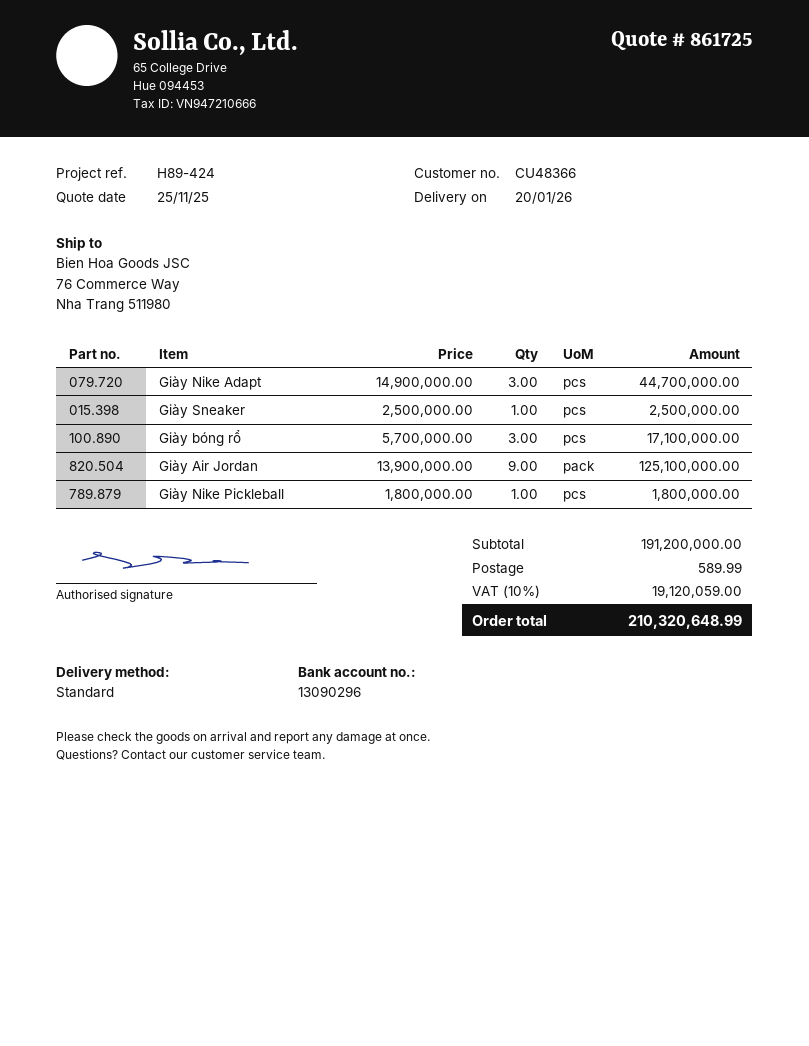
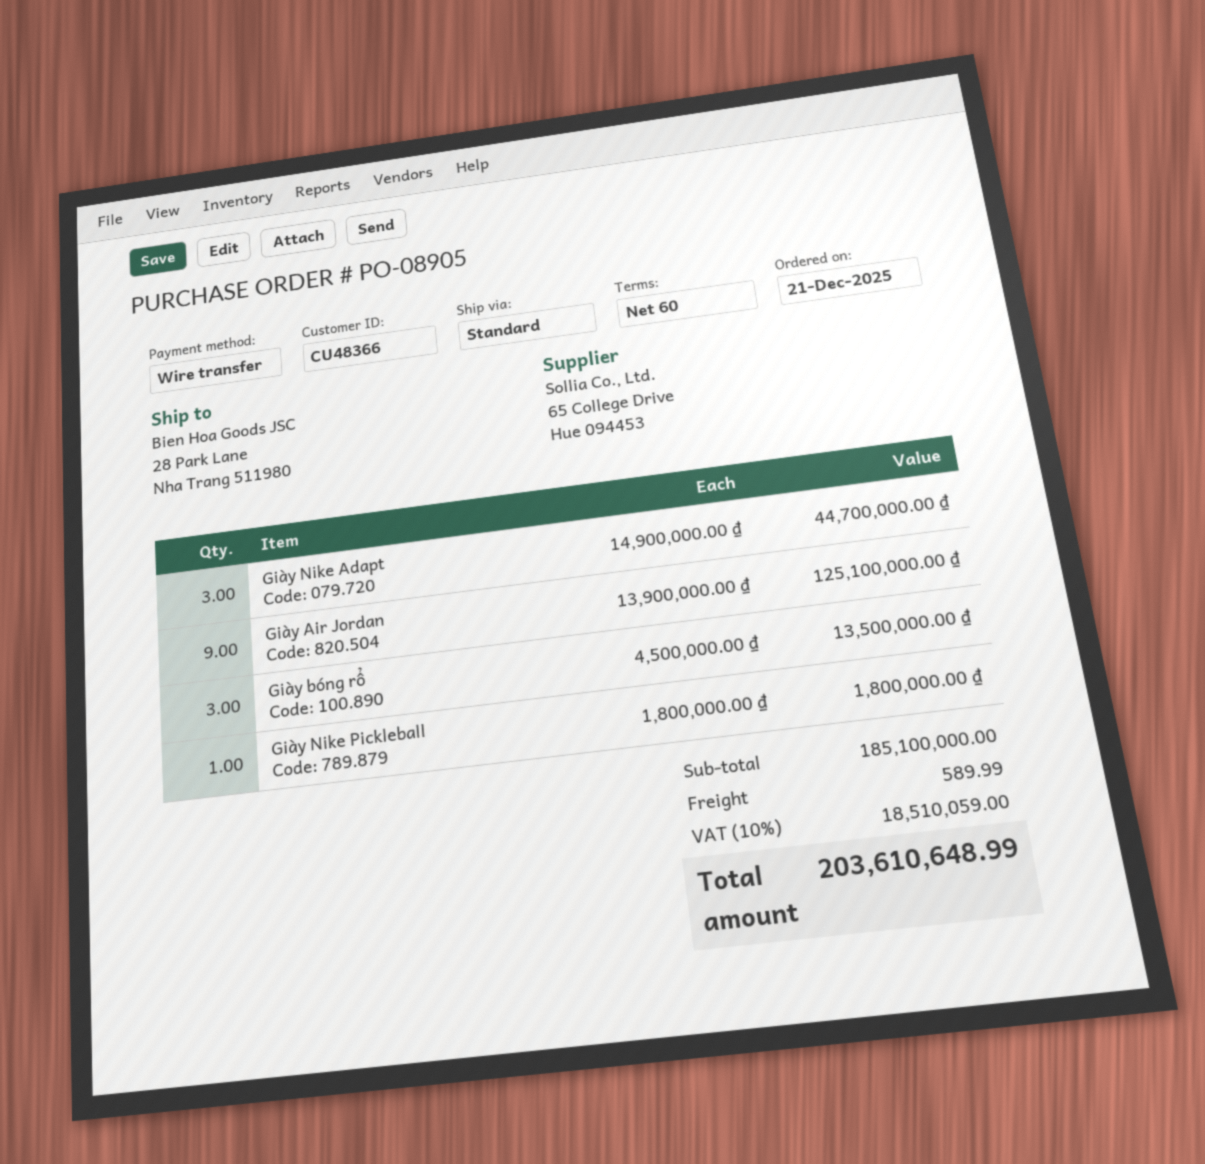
ship to: 76 Commerce Way, Nha Trang 511980 -> 28 Park Lane, Nha Trang 511980
Giày Sneaker: 1 x 2500000.00 = 2500000.00 -> none
Giày bóng rổ: 3 x 5700000.00 = 17100000.00 -> 3 x 4500000.00 = 13500000.00
subtotal: 191200000.00 -> 185100000.00
tax: 10% = 19120059.00 -> 10% = 18510059.00
total: 210320648.99 -> 203610648.99

